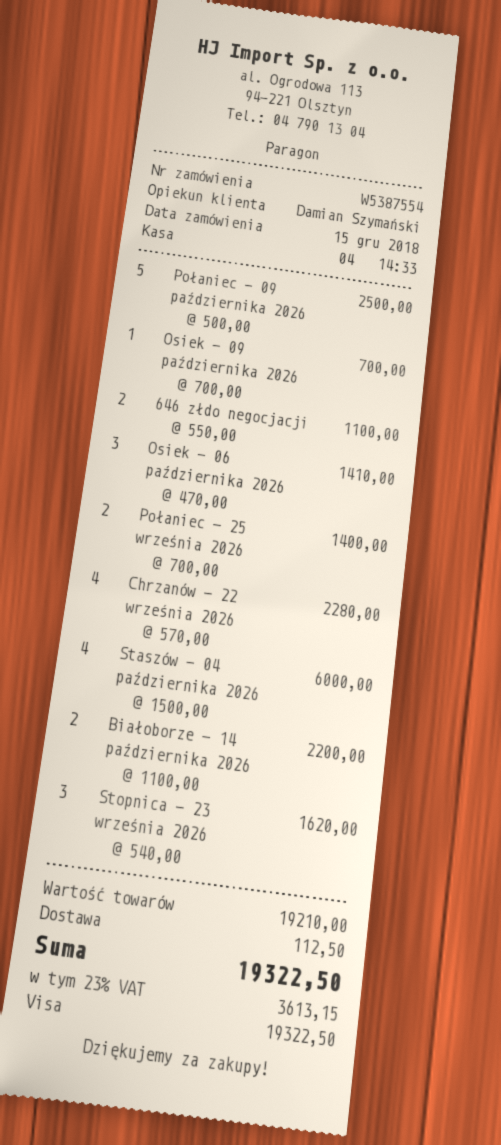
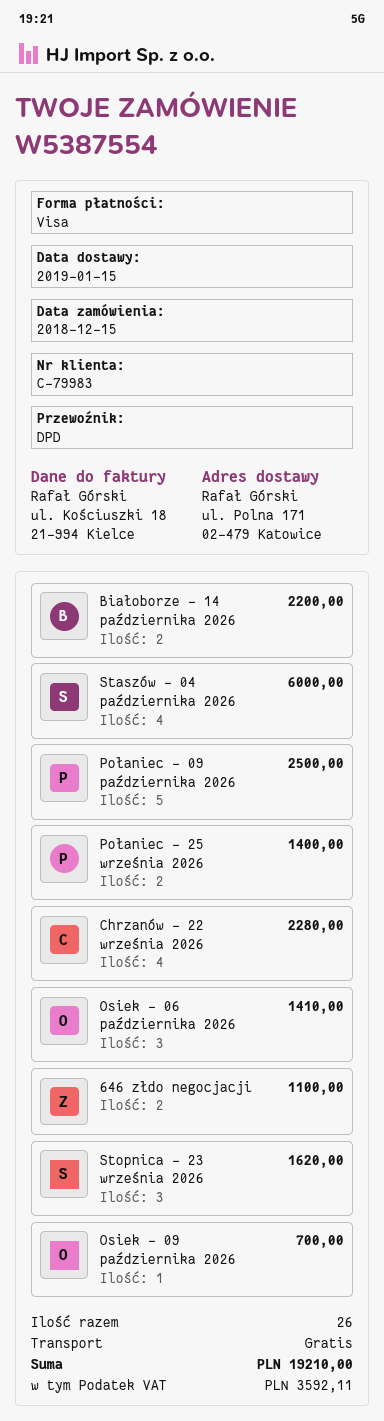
shipping: 112.50 -> 0.00
tax: 3613.15 -> 3592.11
total: 19322.50 -> 19210.00

